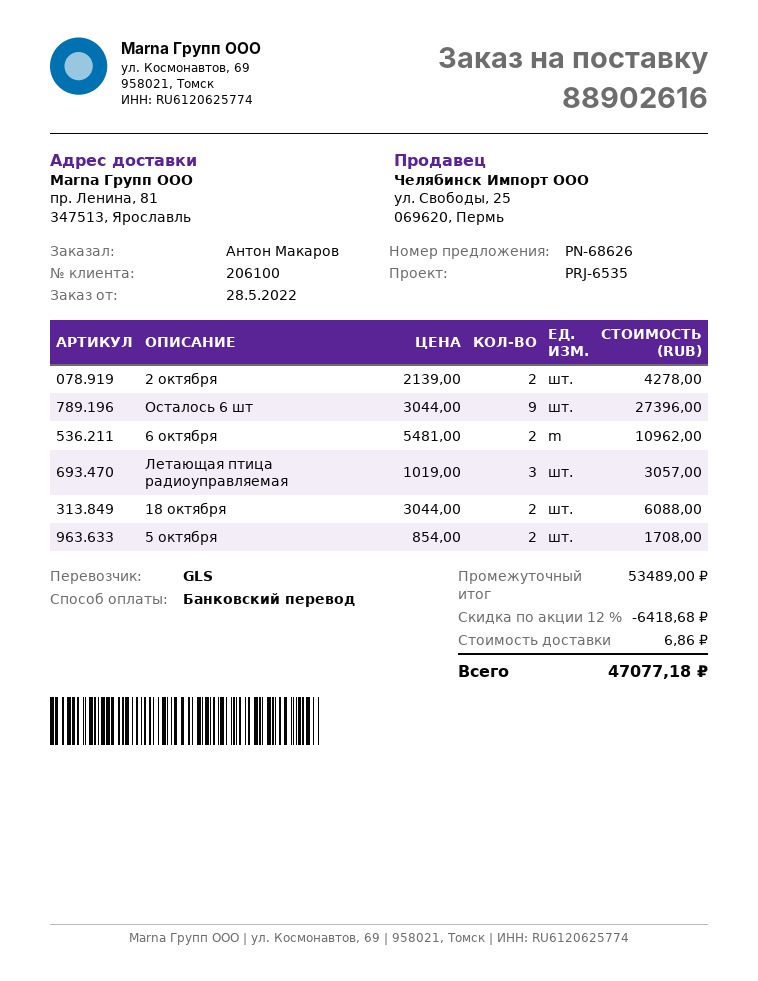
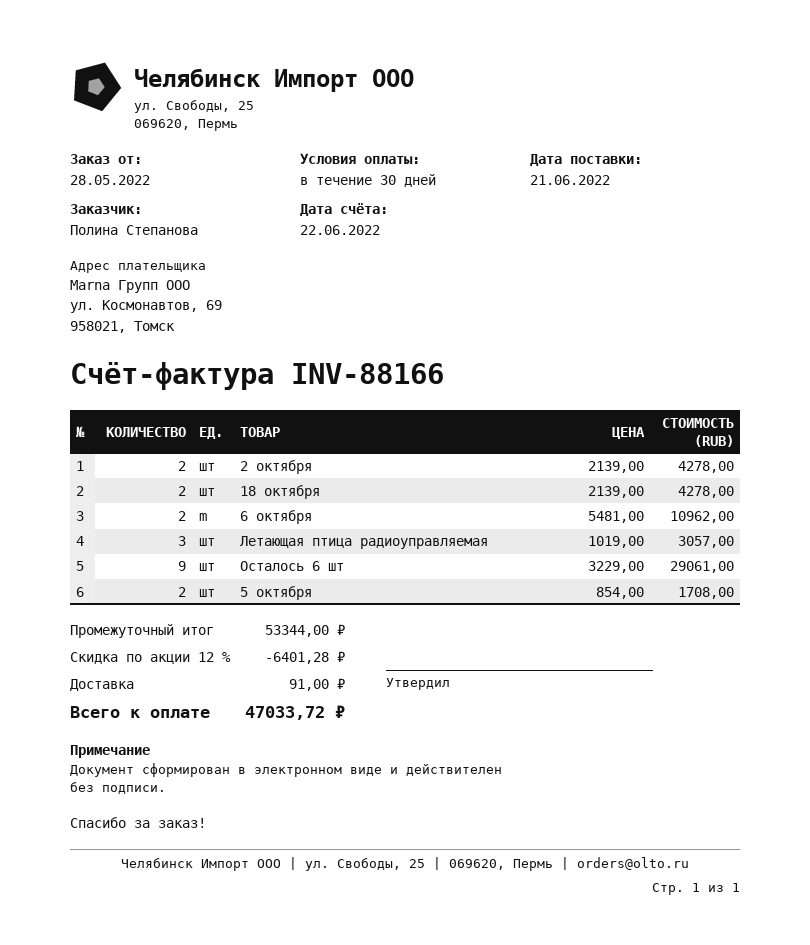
ordered by: Антон Макаров -> Полина Степанова
Осталось 6 шт: 9 x 3044.00 = 27396.00 -> 9 x 3229.00 = 29061.00
18 октября: 2 x 3044.00 = 6088.00 -> 2 x 2139.00 = 4278.00
subtotal: 53489.00 -> 53344.00
discount: 12% = 6418.68 -> 12% = 6401.28
shipping: 6.86 -> 91.00
total: 47077.18 -> 47033.72

